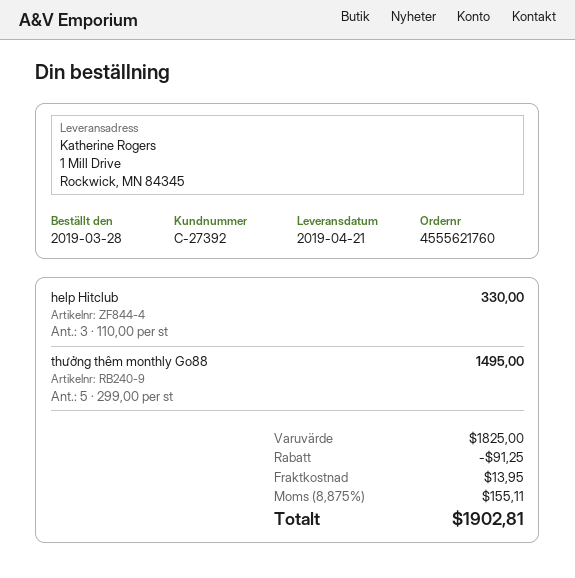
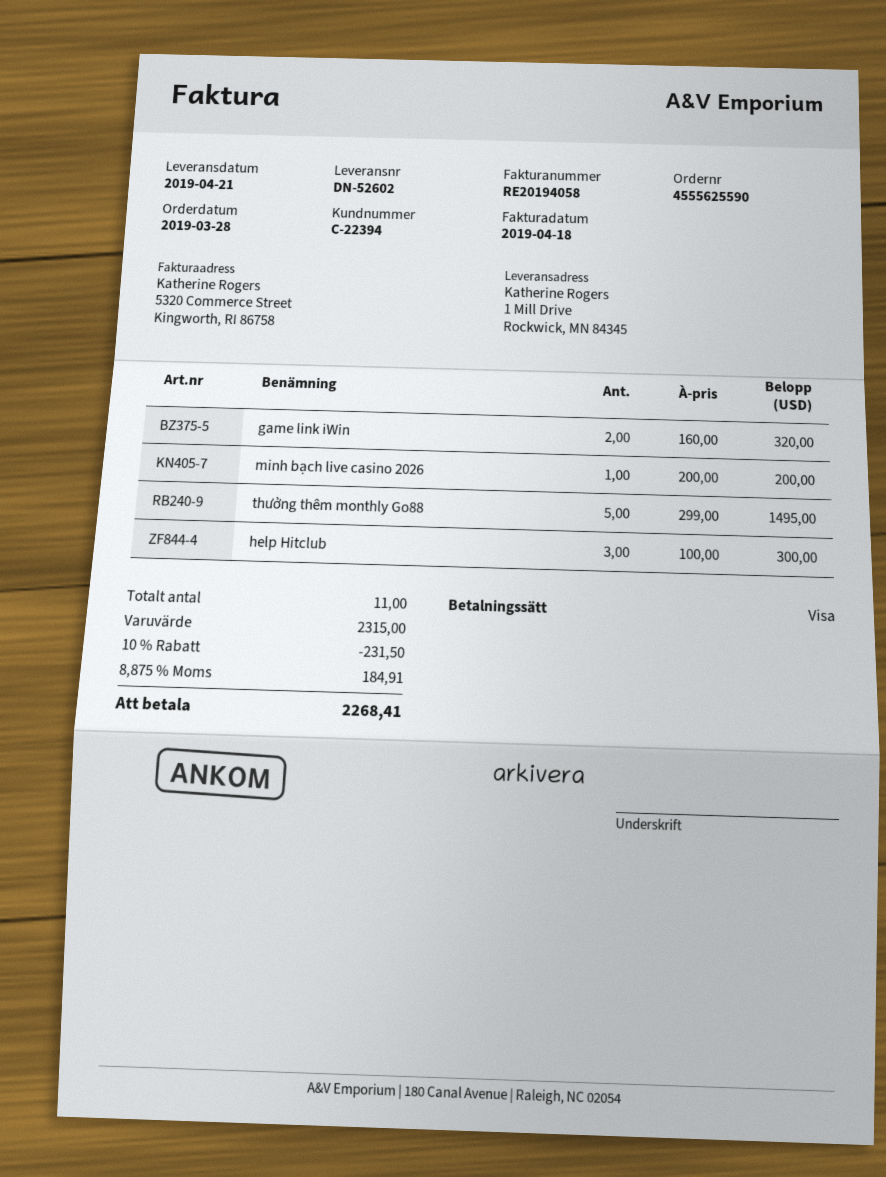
order number: 4555621760 -> 4555625590
customer number: C-27392 -> C-22394
help Hitclub: 3 x 110.00 = 330.00 -> 3 x 100.00 = 300.00
game link iWin: none -> 2 x 160.00 = 320.00
minh bạch live casino 2026: none -> 1 x 200.00 = 200.00
subtotal: 1825.00 -> 2315.00
discount: 91.25 -> 231.50
shipping: 13.95 -> none
tax: 8.875% = 155.11 -> 8.875% = 184.91
total: 1902.81 -> 2268.41

